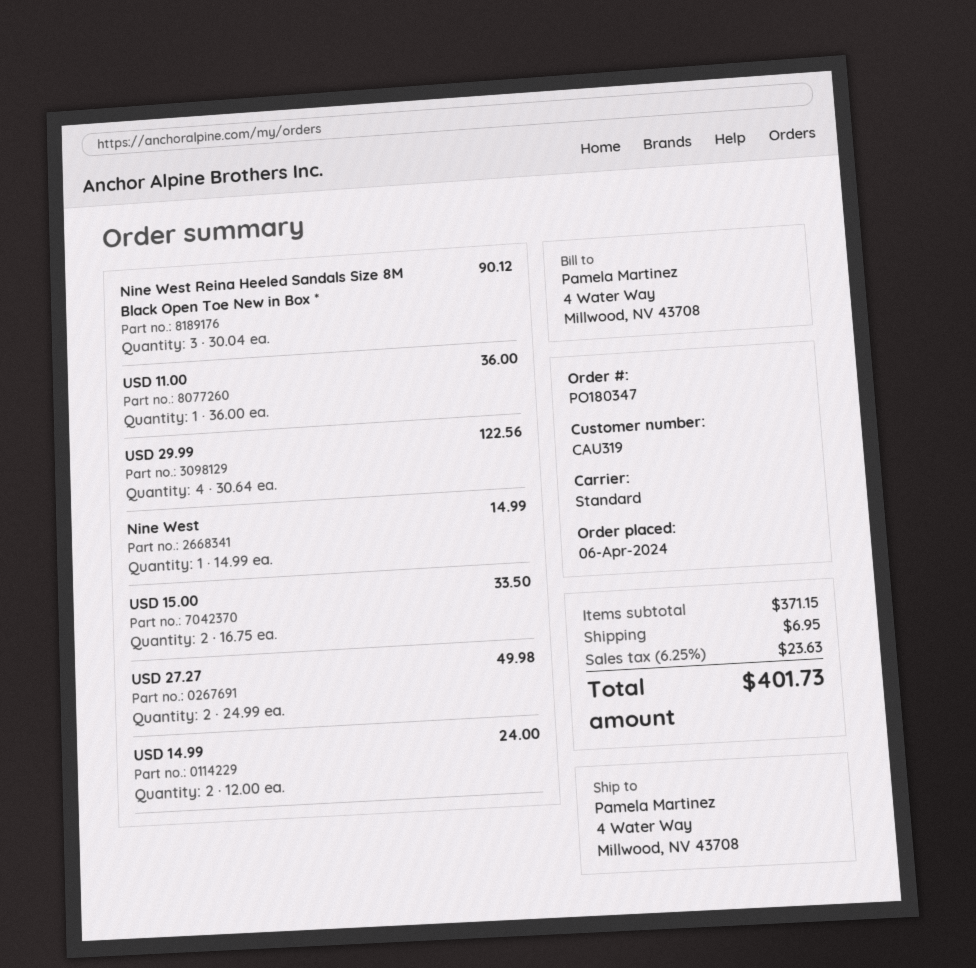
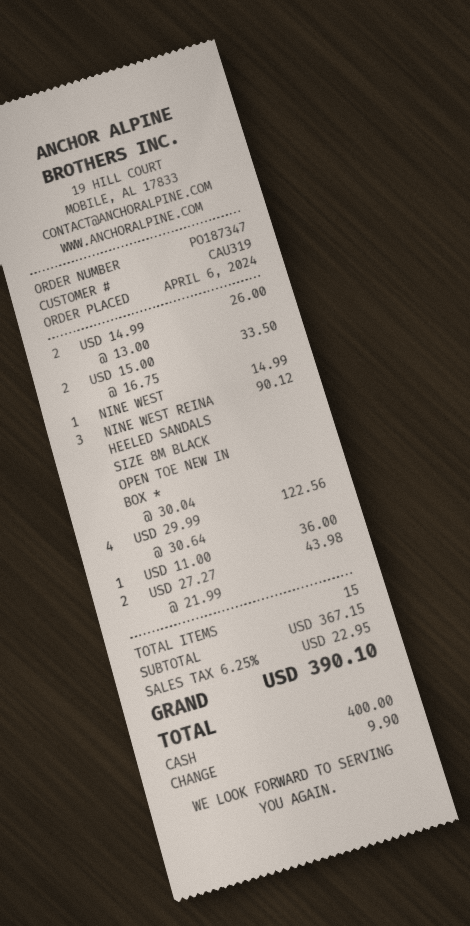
order number: PO180347 -> PO187347
USD 27.27: 2 x 24.99 = 49.98 -> 2 x 21.99 = 43.98
USD 14.99: 2 x 12.00 = 24.00 -> 2 x 13.00 = 26.00
subtotal: 371.15 -> 367.15
shipping: 6.95 -> none
tax: 6.25% = 23.63 -> 6.25% = 22.95
total: 401.73 -> 390.10

